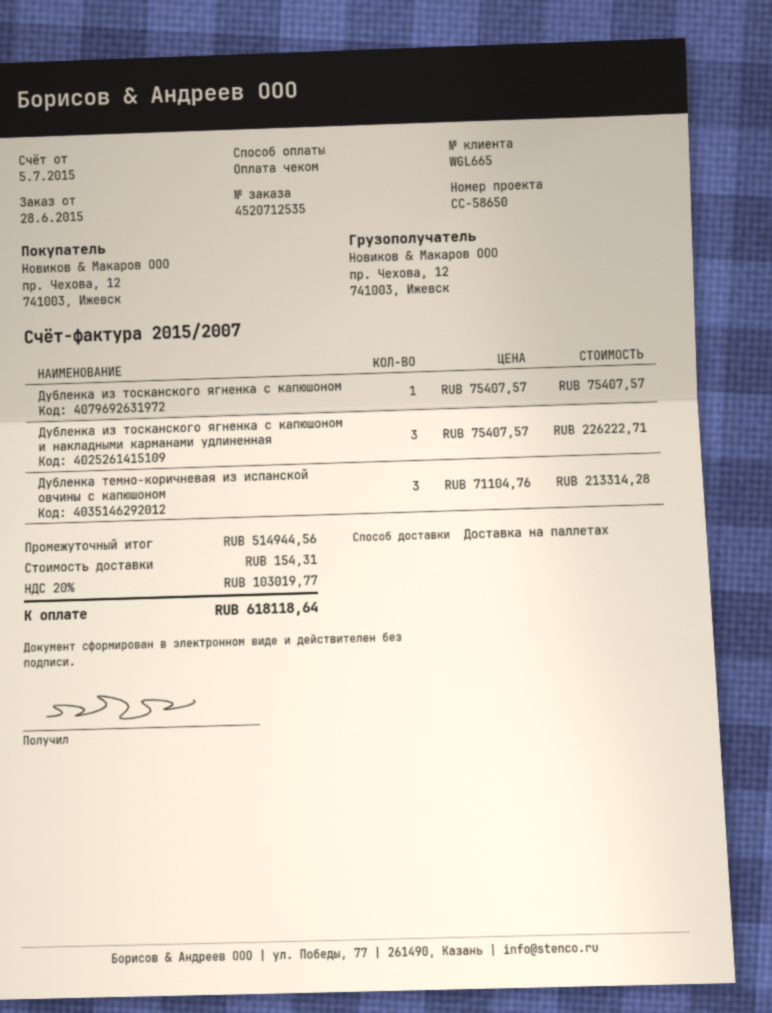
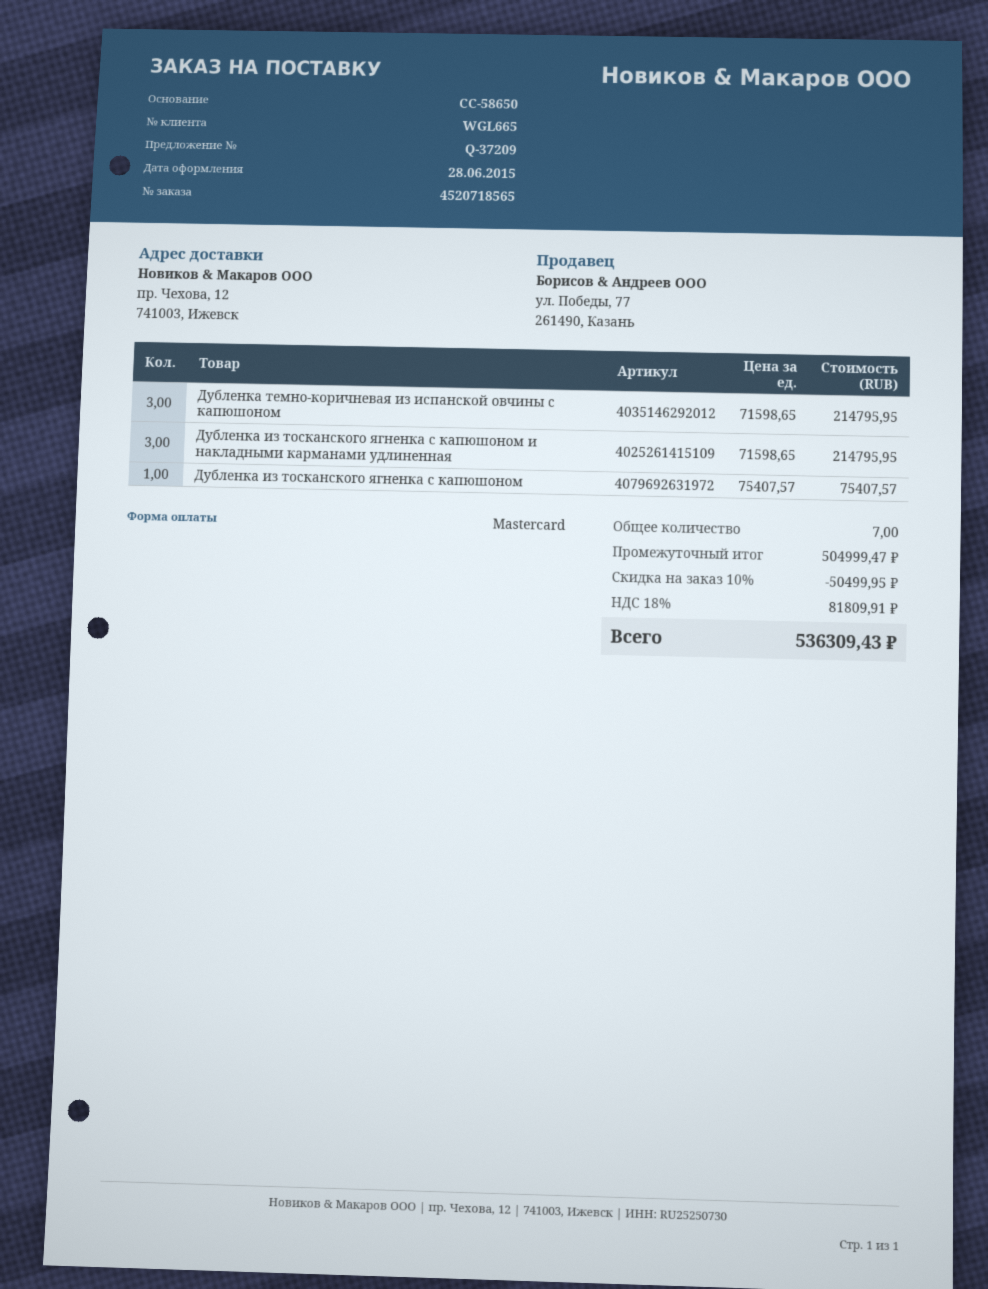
order number: 4520712535 -> 4520718565
payment method: cheque -> Mastercard
Дубленка из тосканского ягненка с капюшоном и накладными карманами удлиненная: 3 x 75407.57 = 226222.71 -> 3 x 71598.65 = 214795.95
Дубленка темно-коричневая из испанской овчины с капюшоном: 3 x 71104.76 = 213314.28 -> 3 x 71598.65 = 214795.95
subtotal: 514944.56 -> 504999.47
discount: none -> 10% = 50499.95
shipping: 154.31 -> none
tax: 20% = 103019.77 -> 18% = 81809.91
total: 618118.64 -> 536309.43

